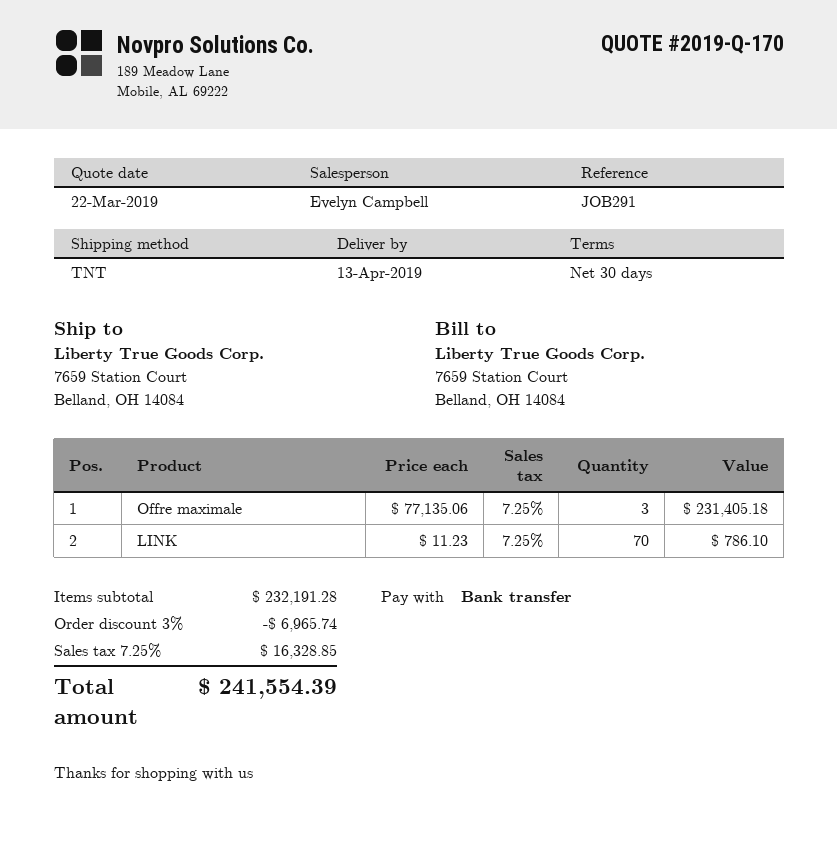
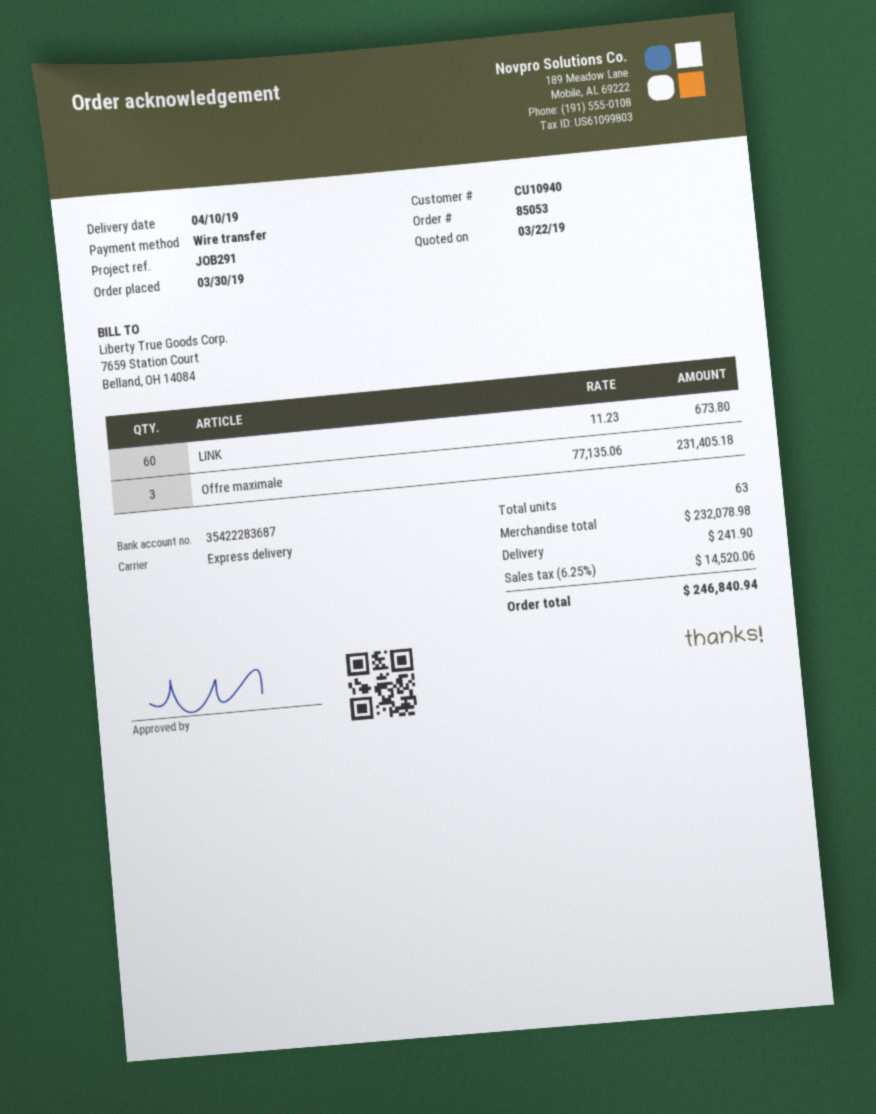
delivery date: 2019-04-13 -> 2019-04-10
shipping method: TNT -> express
LINK: 70 x 11.23 = 786.10 -> 60 x 11.23 = 673.80
subtotal: 232191.28 -> 232078.98
discount: 3% = 6965.74 -> none
shipping: none -> 241.90
tax: 7.25% = 16328.85 -> 6.25% = 14520.06
total: 241554.39 -> 246840.94

